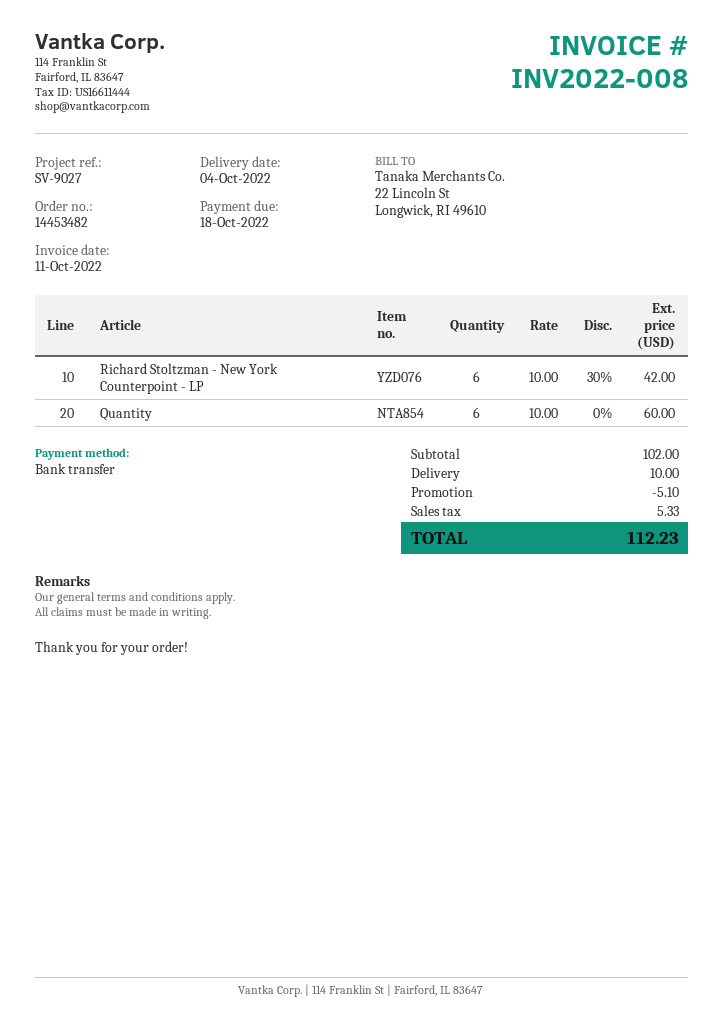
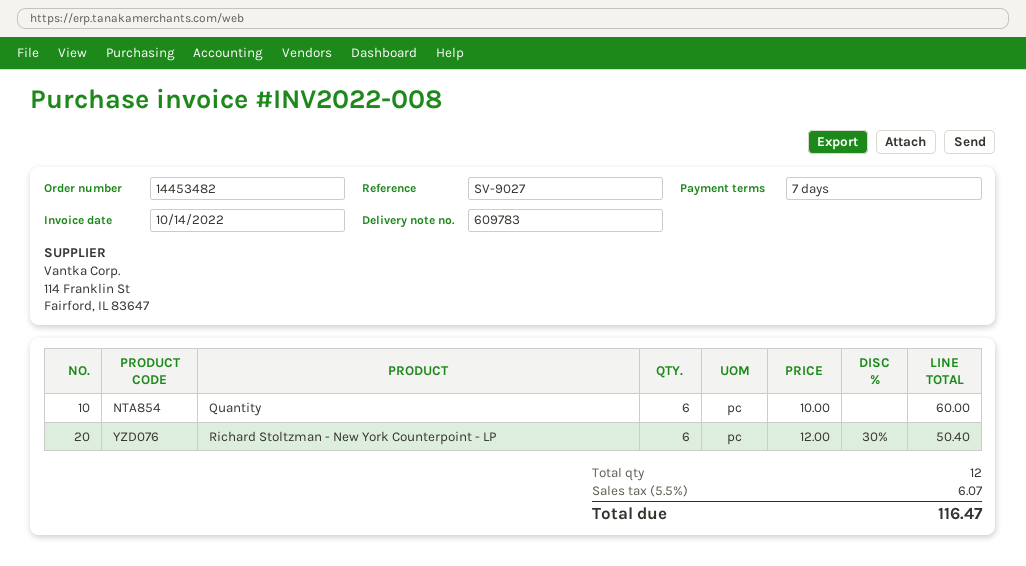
invoice date: 2022-10-11 -> 2022-10-14
Richard Stoltzman - New York Counterpoint - LP: 6 x 10.00 - 30% = 42.00 -> 6 x 12.00 - 30% = 50.40
discount: 5.10 -> none
shipping: 10.00 -> none
tax: 5.33 -> 6.07
total: 112.23 -> 116.47

